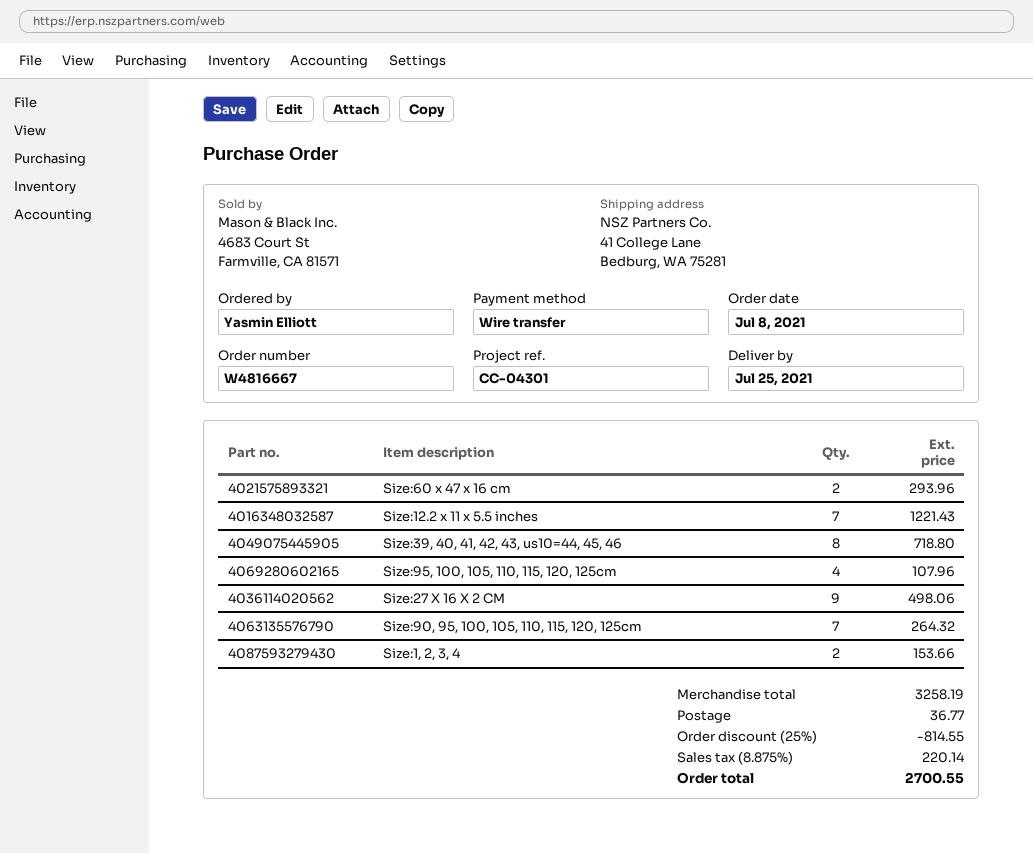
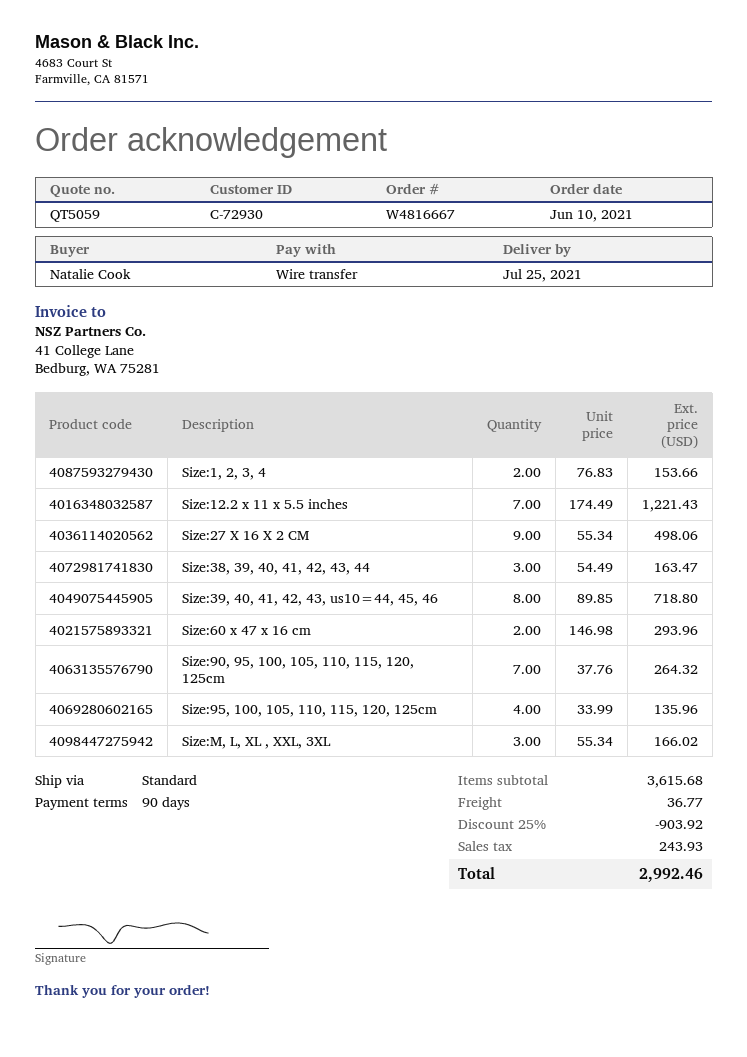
order date: 2021-07-08 -> 2021-06-10
ordered by: Yasmin Elliott -> Natalie Cook
Size:95, 100, 105, 110, 115, 120, 125cm: 4 for 107.96 -> 4 for 135.96
Size:38, 39, 40, 41, 42, 43, 44: none -> 3 for 163.47
Size:M, L, XL , XXL, 3XL: none -> 3 for 166.02
subtotal: 3258.19 -> 3615.68
discount: 25% = 814.55 -> 25% = 903.92
tax: 220.14 -> 243.93
total: 2700.55 -> 2992.46

